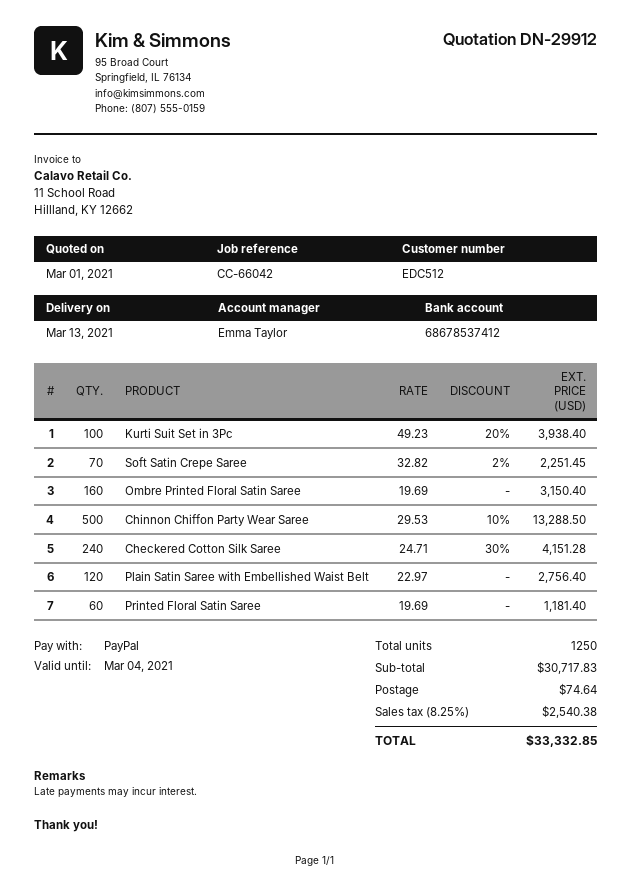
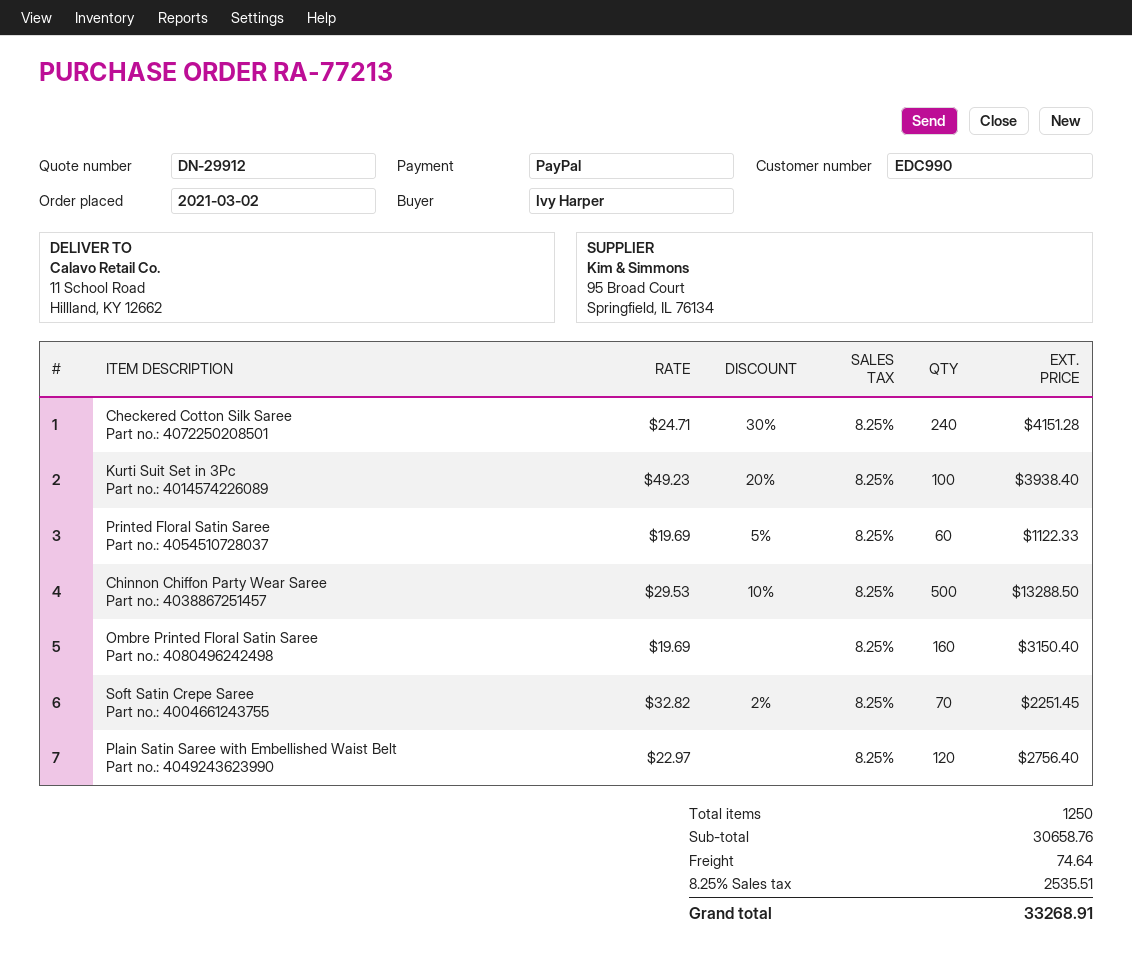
customer number: EDC512 -> EDC990
Printed Floral Satin Saree: 60 x 19.69 = 1181.40 -> 60 x 19.69 - 5% = 1122.33
subtotal: 30717.83 -> 30658.76
tax: 8.25% = 2540.38 -> 8.25% = 2535.51
total: 33332.85 -> 33268.91

